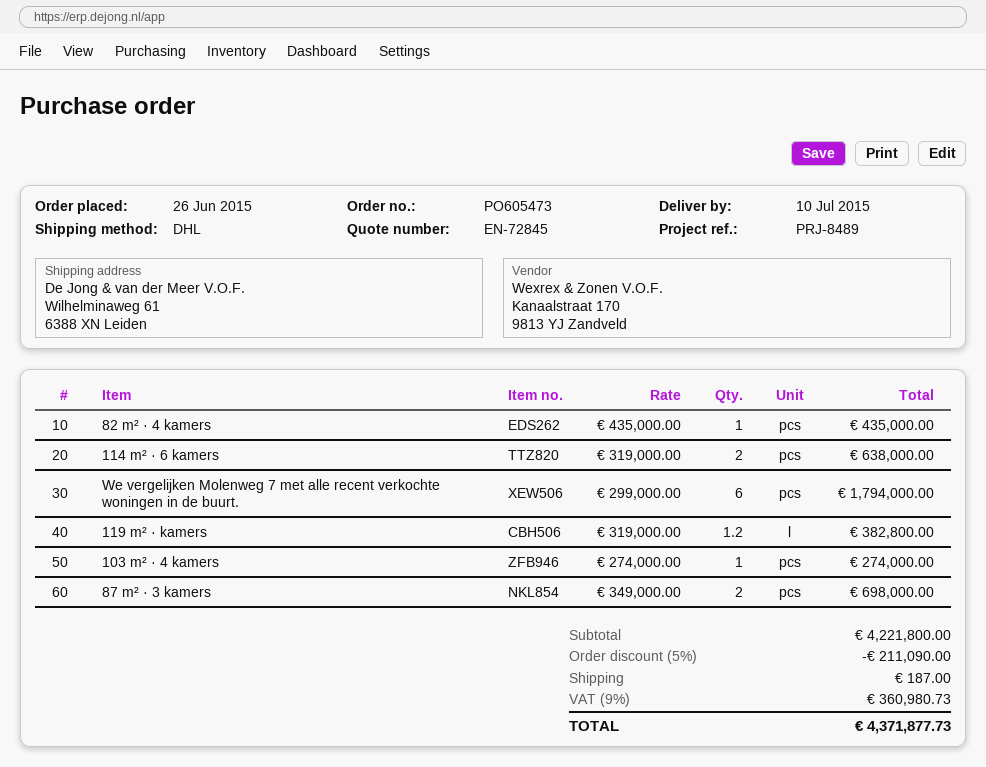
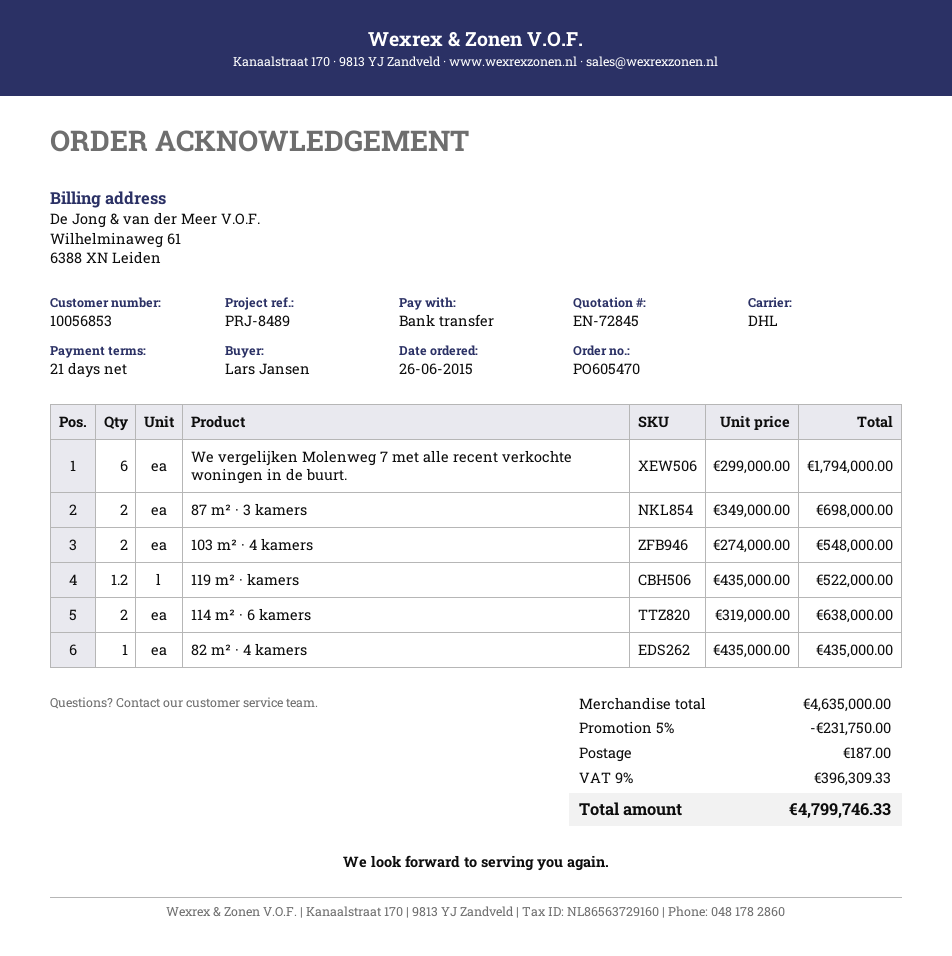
order number: PO605473 -> PO605470
119 m² · kamers: 1.2 x 319000.00 = 382800.00 -> 1.2 x 435000.00 = 522000.00
103 m² · 4 kamers: 1 x 274000.00 = 274000.00 -> 2 x 274000.00 = 548000.00
subtotal: 4221800.00 -> 4635000.00
discount: 5% = 211090.00 -> 5% = 231750.00
tax: 9% = 360980.73 -> 9% = 396309.33
total: 4371877.73 -> 4799746.33

